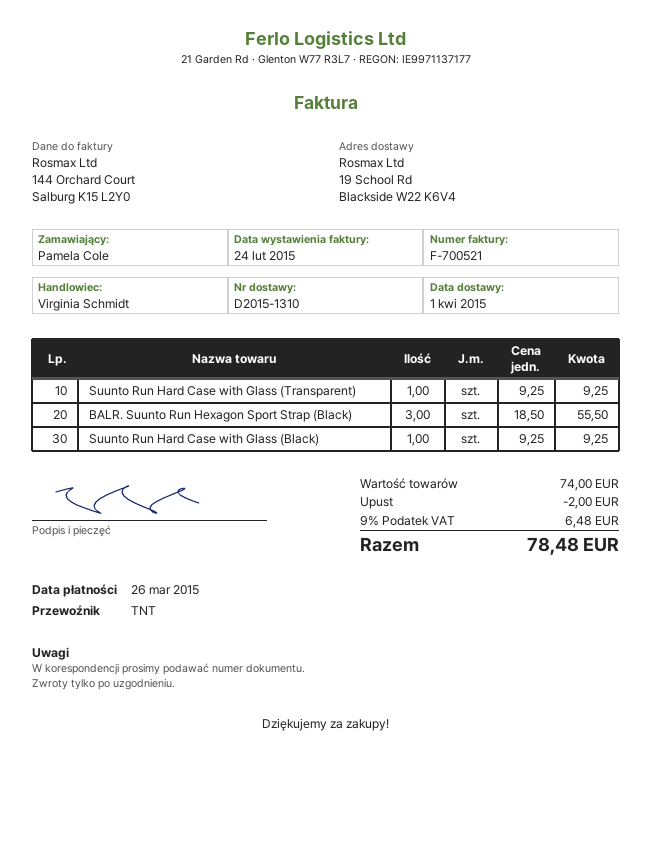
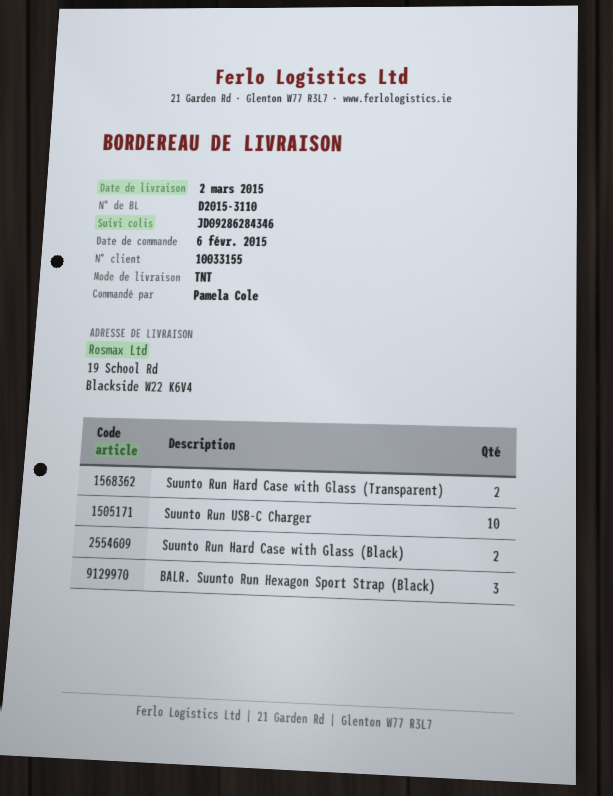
delivery note number: D2015-1310 -> D2015-3110
delivery date: 2015-04-01 -> 2015-03-02
Suunto Run Hard Case with Glass (Transparent): 1 -> 2
Suunto Run Hard Case with Glass (Black): 1 -> 2
Suunto Run USB-C Charger: none -> 10

